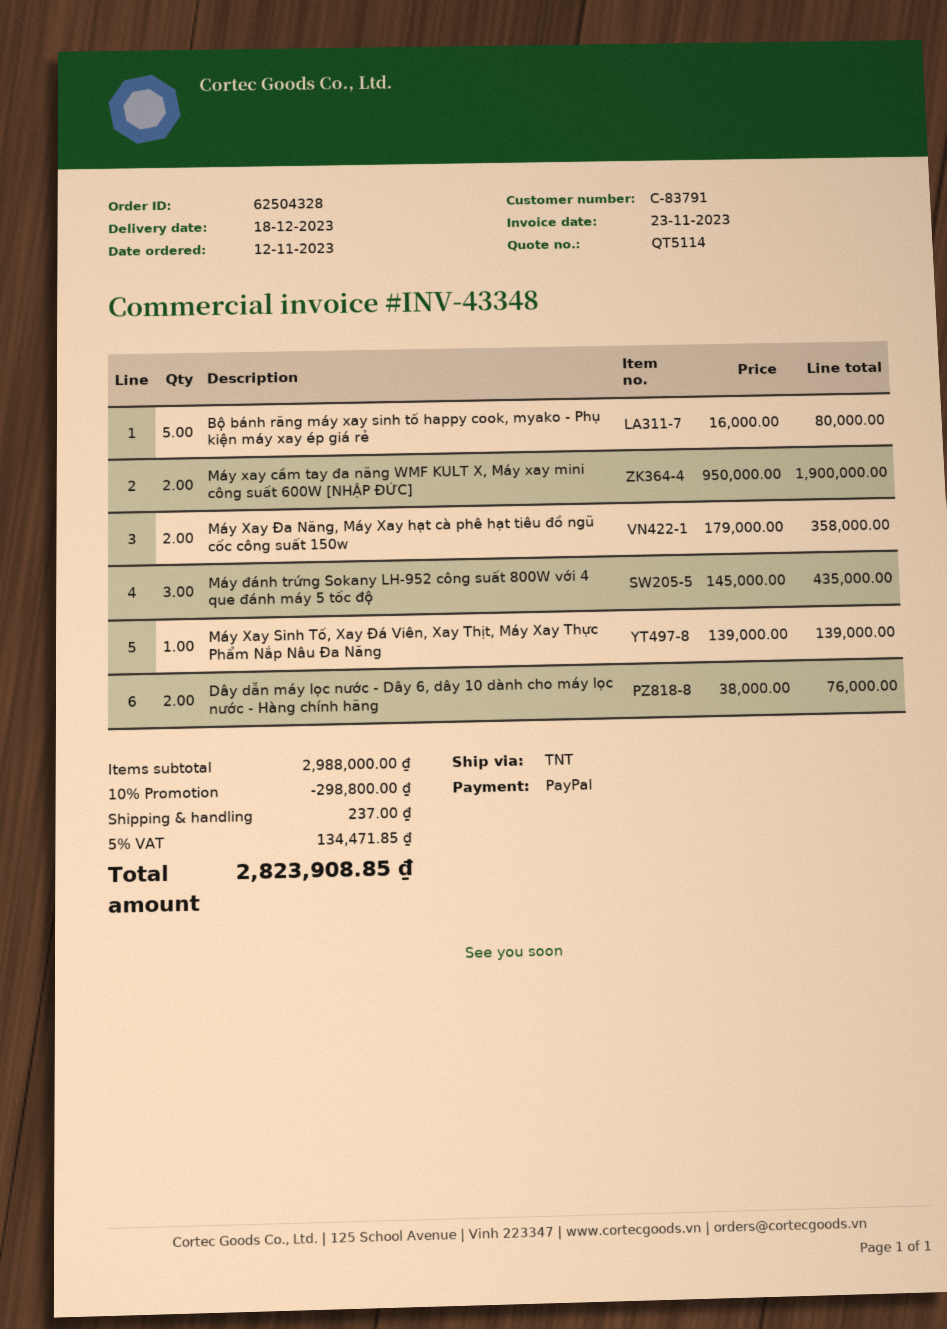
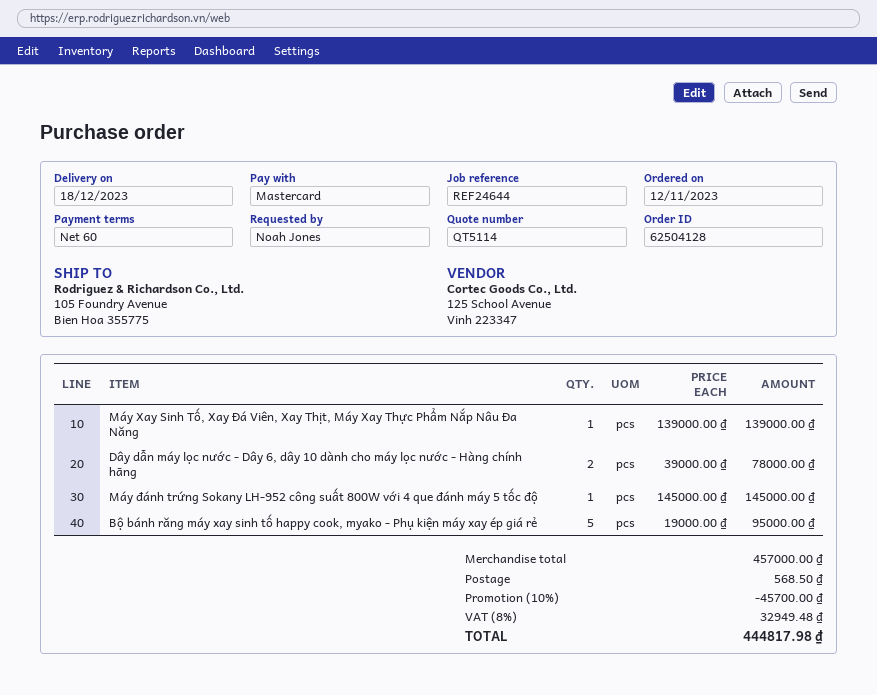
order number: 62504328 -> 62504128
payment method: PayPal -> Mastercard
Bộ bánh răng máy xay sinh tố happy cook, myako - Phụ kiện máy xay ép giá rẻ: 5 x 16000.00 = 80000.00 -> 5 x 19000.00 = 95000.00
Máy xay cầm tay đa năng WMF KULT X, Máy xay mini công suất 600W [NHẬP ĐỨC]: 2 x 950000.00 = 1900000.00 -> none
Máy Xay Đa Năng, Máy Xay hạt cà phê hạt tiêu đồ ngũ cốc công suất 150w: 2 x 179000.00 = 358000.00 -> none
Máy đánh trứng Sokany LH-952 công suất 800W với 4 que đánh máy 5 tốc độ: 3 x 145000.00 = 435000.00 -> 1 x 145000.00 = 145000.00
Dây dẫn máy lọc nước - Dây 6, dây 10 dành cho máy lọc nước - Hàng chính hãng: 2 x 38000.00 = 76000.00 -> 2 x 39000.00 = 78000.00
subtotal: 2988000.00 -> 457000.00
discount: 10% = 298800.00 -> 10% = 45700.00
shipping: 237.00 -> 568.50
tax: 5% = 134471.85 -> 8% = 32949.48
total: 2823908.85 -> 444817.98

